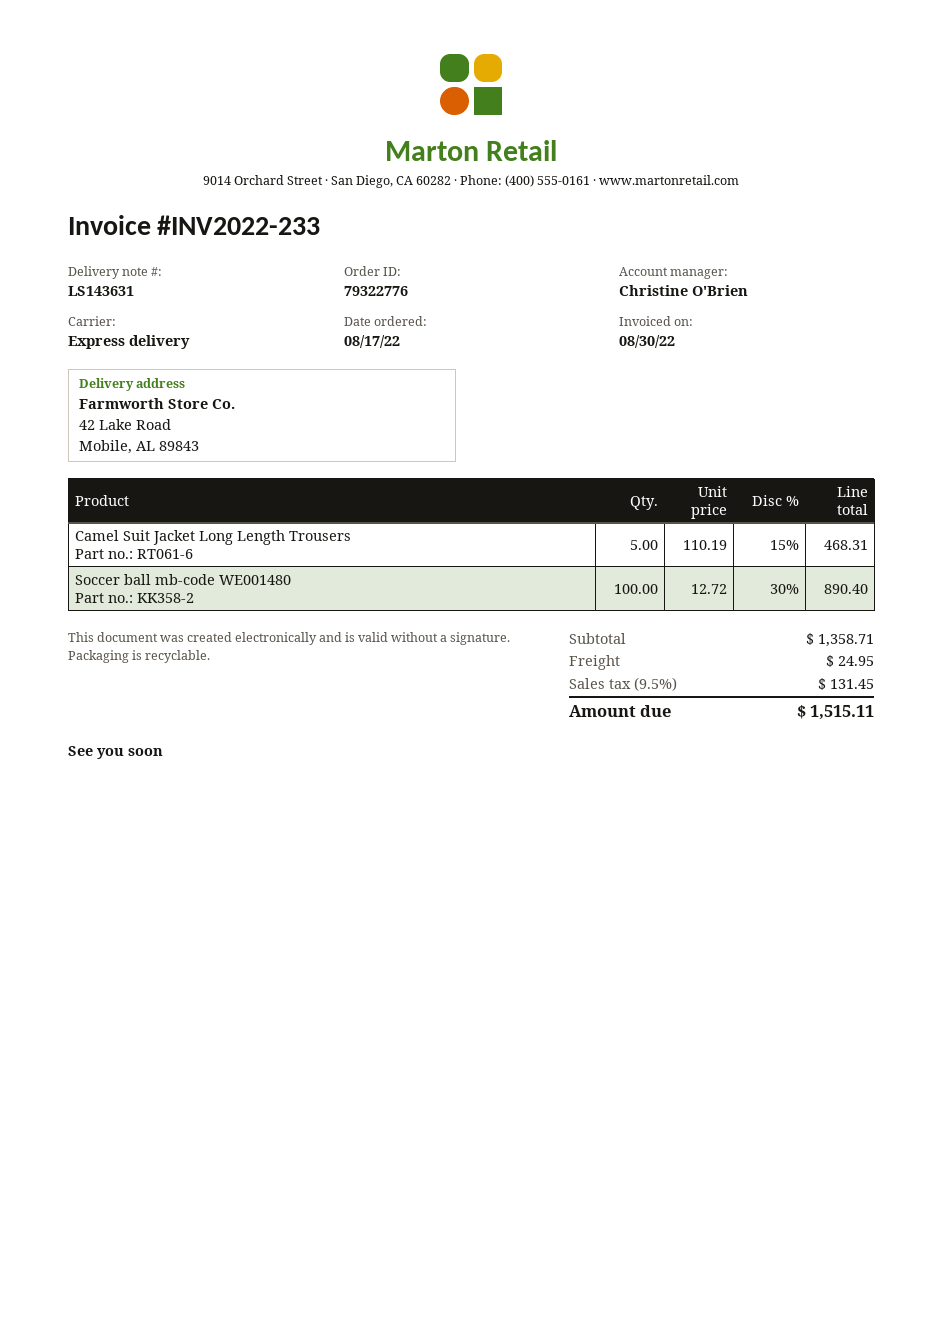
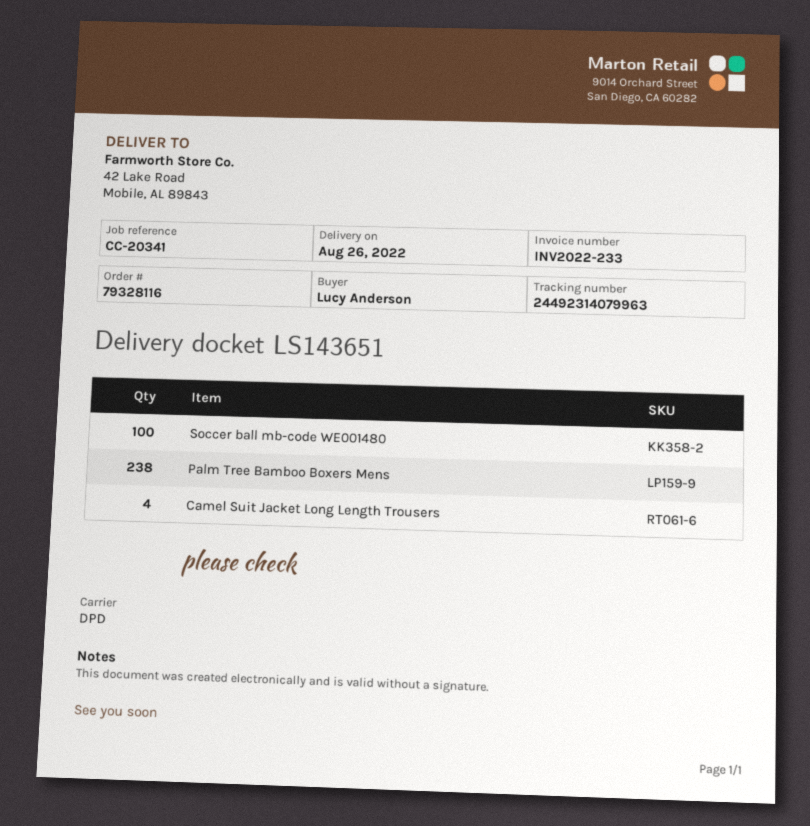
order number: 79322776 -> 79328116
delivery note number: LS143631 -> LS143651
shipping method: express -> DPD
Camel Suit Jacket Long Length Trousers: 5 -> 4
Palm Tree Bamboo Boxers Mens: none -> 238

